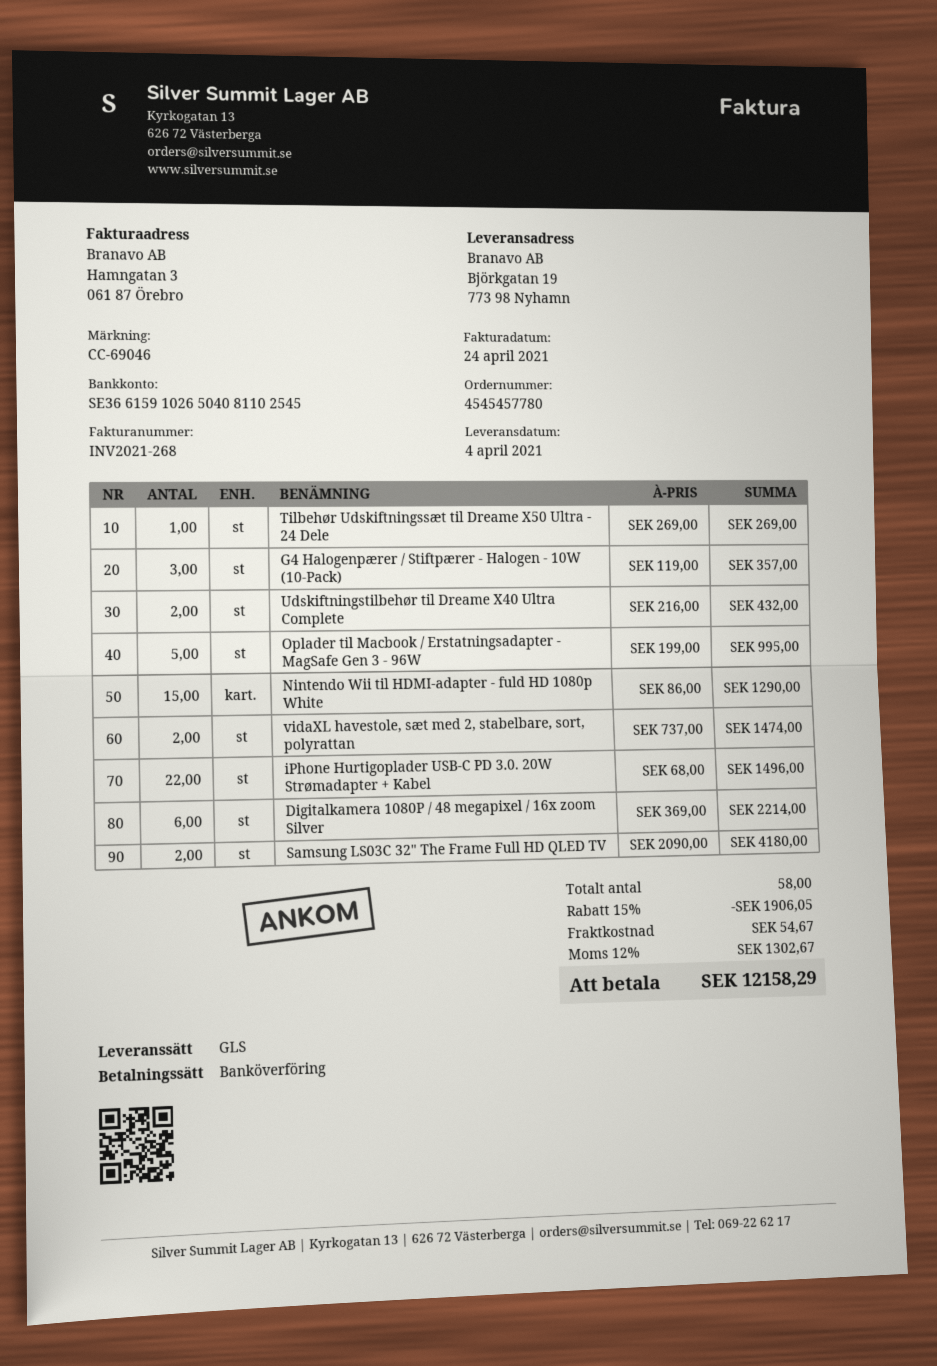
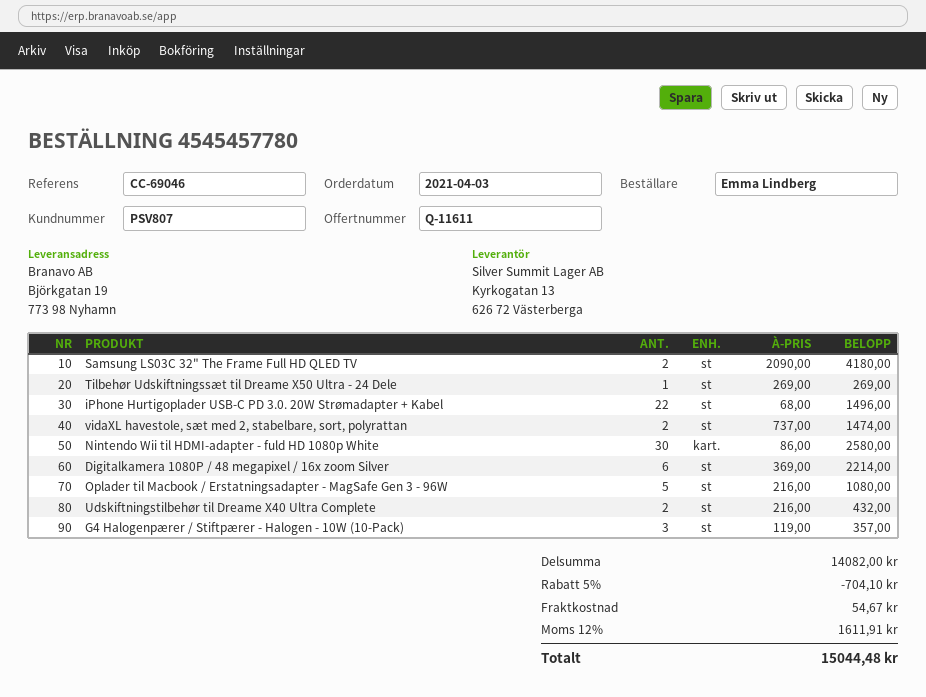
Oplader til Macbook / Erstatningsadapter - MagSafe Gen 3 - 96W: 5 x 199.00 = 995.00 -> 5 x 216.00 = 1080.00
Nintendo Wii til HDMI-adapter - fuld HD 1080p White: 15 x 86.00 = 1290.00 -> 30 x 86.00 = 2580.00
discount: 15% = 1906.05 -> 5% = 704.10
tax: 12% = 1302.67 -> 12% = 1611.91
total: 12158.29 -> 15044.48

